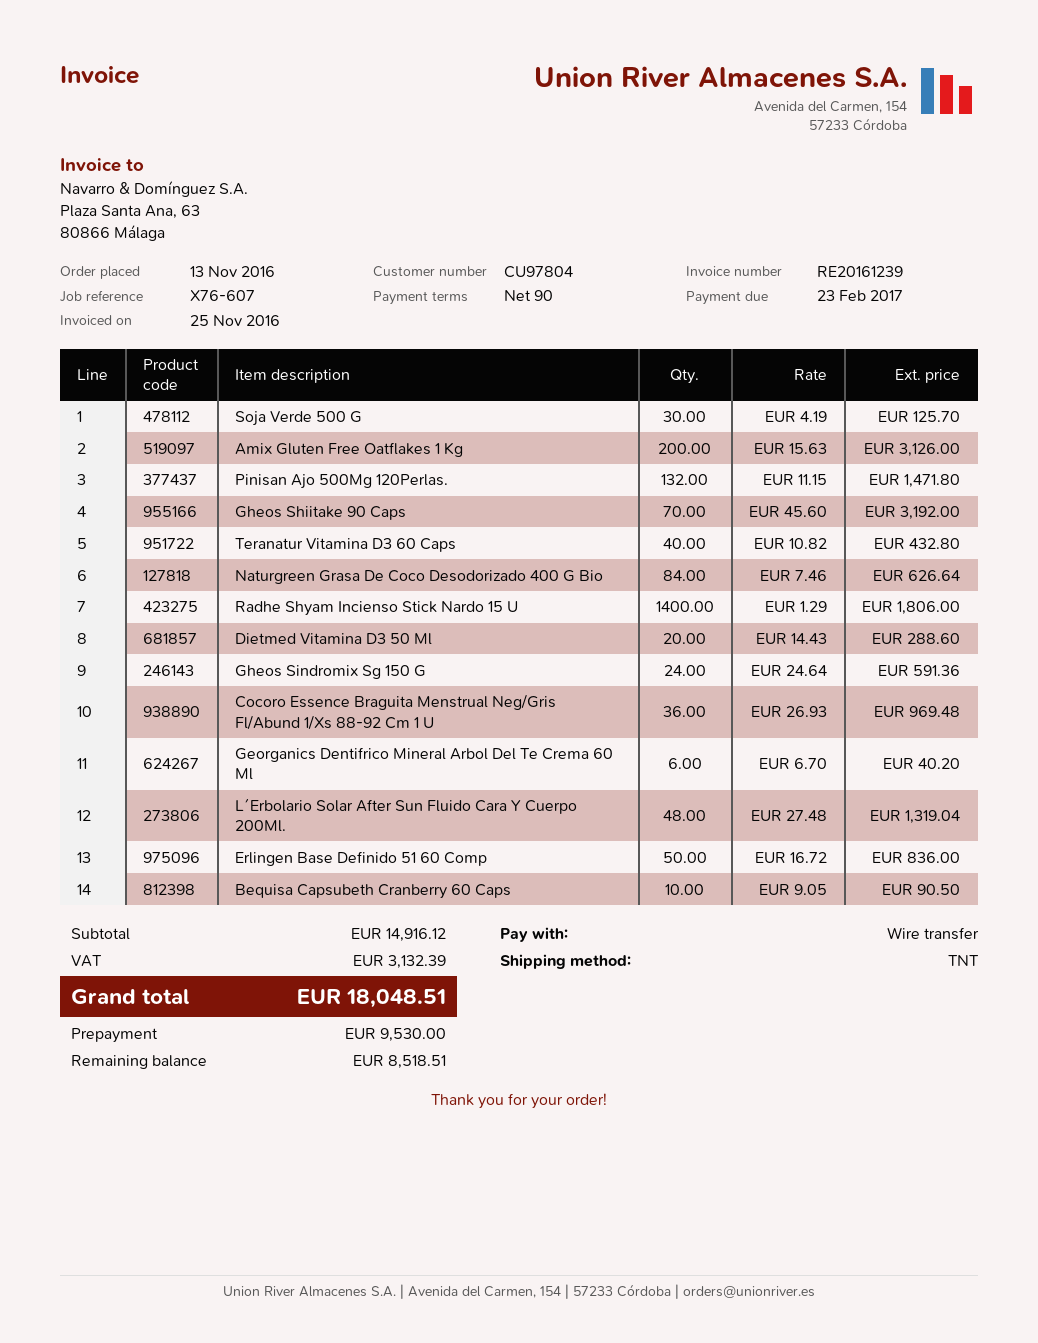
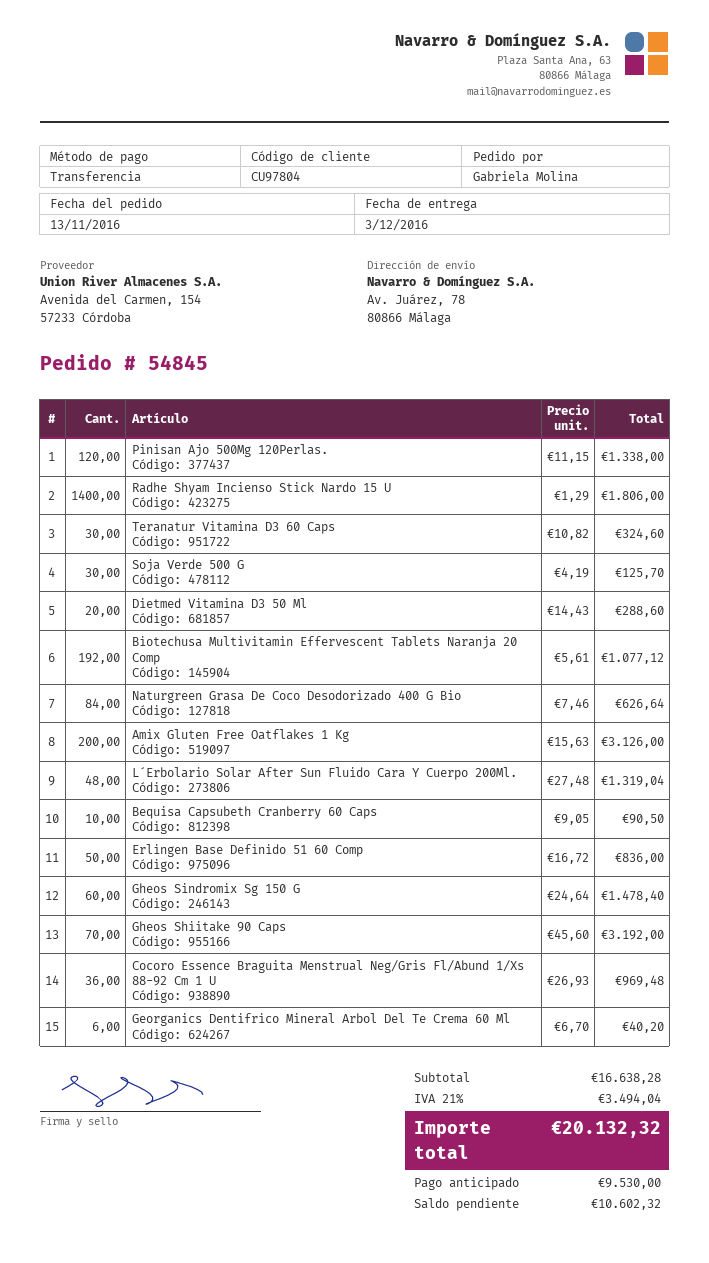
Pinisan Ajo 500Mg 120Perlas.: 132 x 11.15 = 1471.80 -> 120 x 11.15 = 1338.00
Teranatur Vitamina D3 60 Caps: 40 x 10.82 = 432.80 -> 30 x 10.82 = 324.60
Gheos Sindromix Sg 150 G: 24 x 24.64 = 591.36 -> 60 x 24.64 = 1478.40
Biotechusa Multivitamin Effervescent Tablets Naranja 20 Comp: none -> 192 x 5.61 = 1077.12
subtotal: 14916.12 -> 16638.28
tax: 3132.39 -> 3494.04
total: 18048.51 -> 20132.32
balance: 8518.51 -> 10602.32

